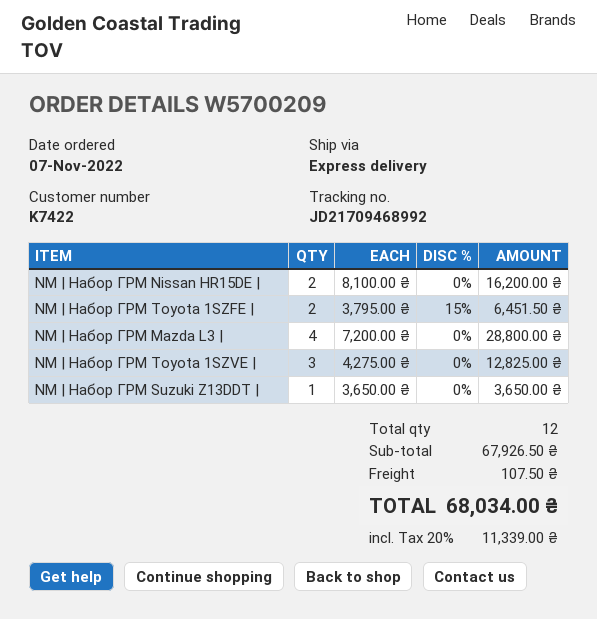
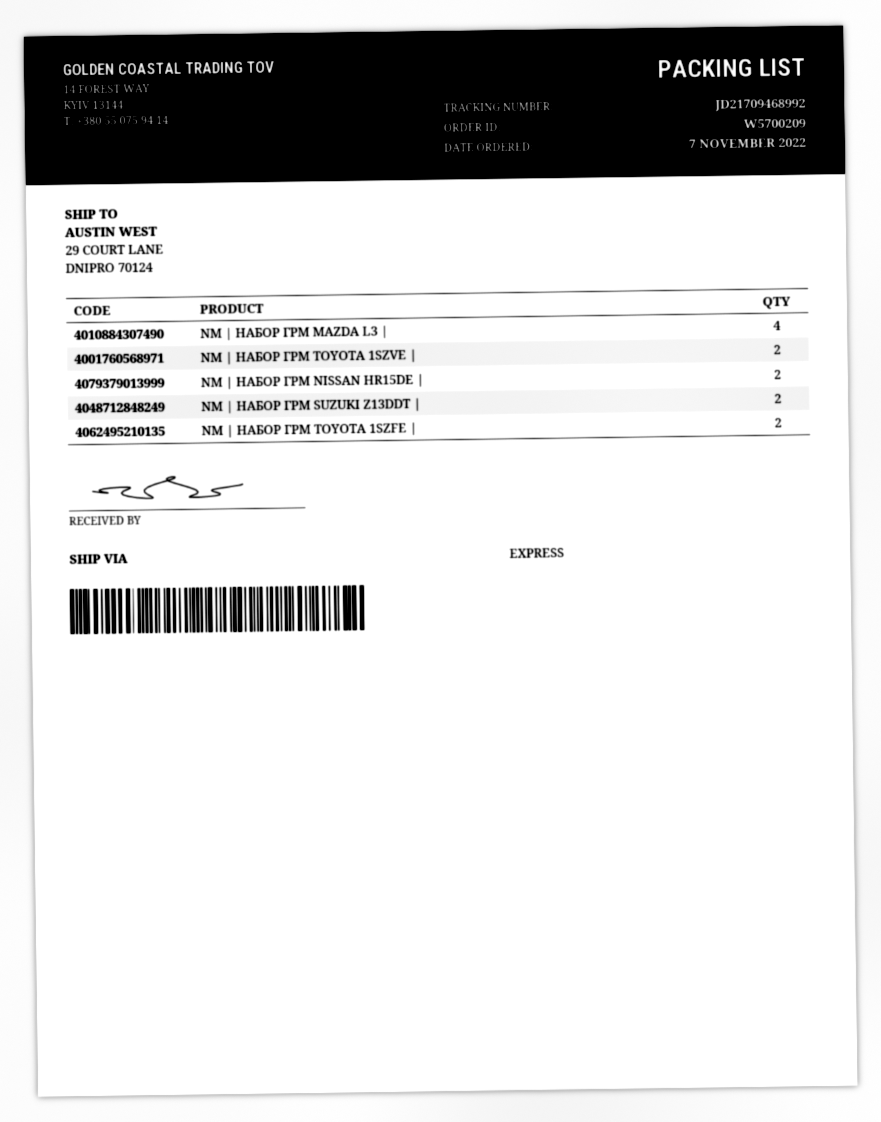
NM | Набор ГРМ Toyota 1SZVE |: 3 -> 2
NM | Набор ГРМ Suzuki Z13DDT |: 1 -> 2

